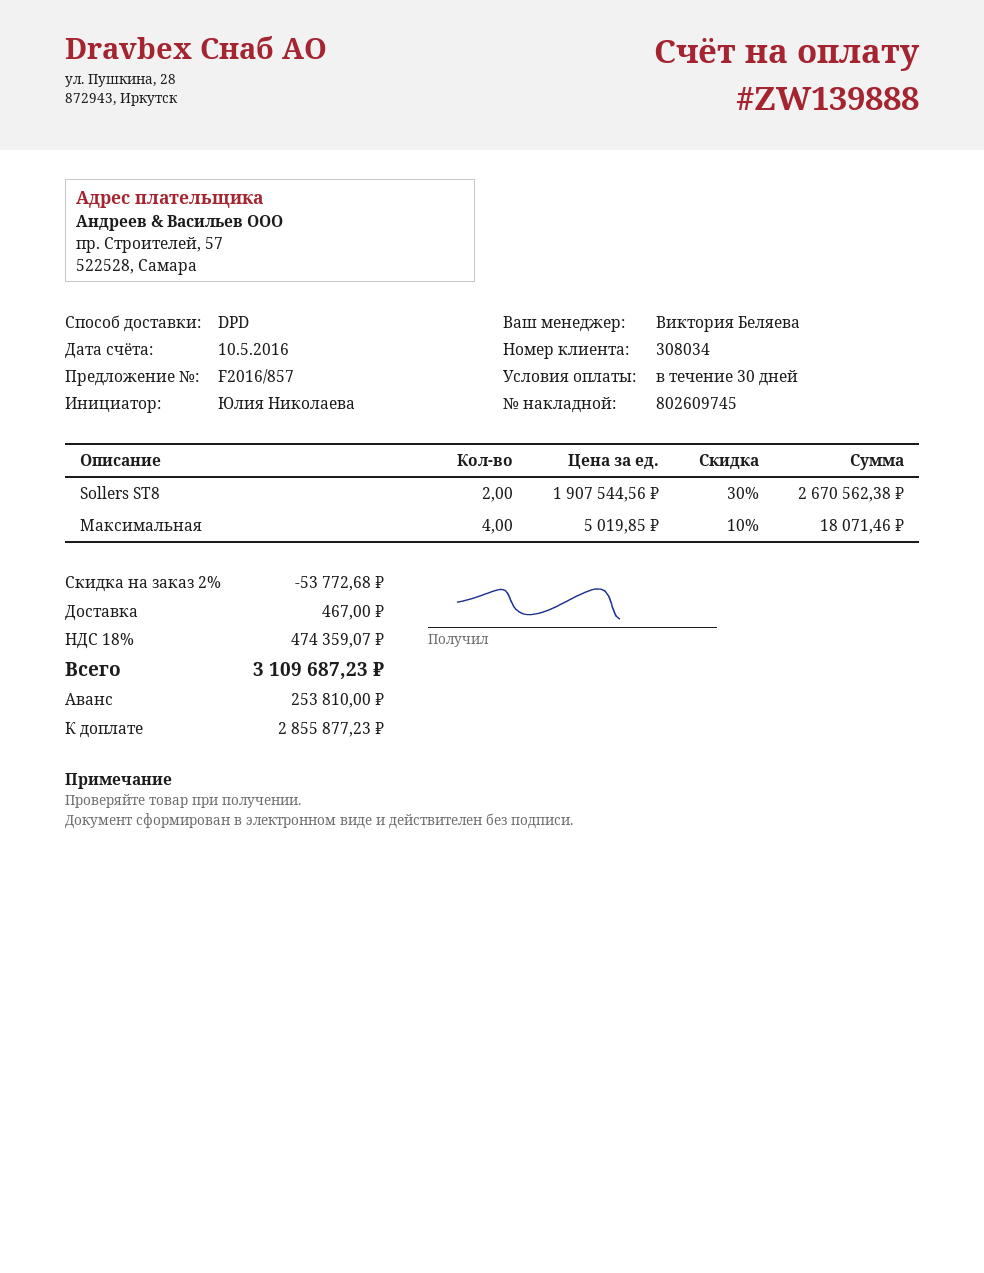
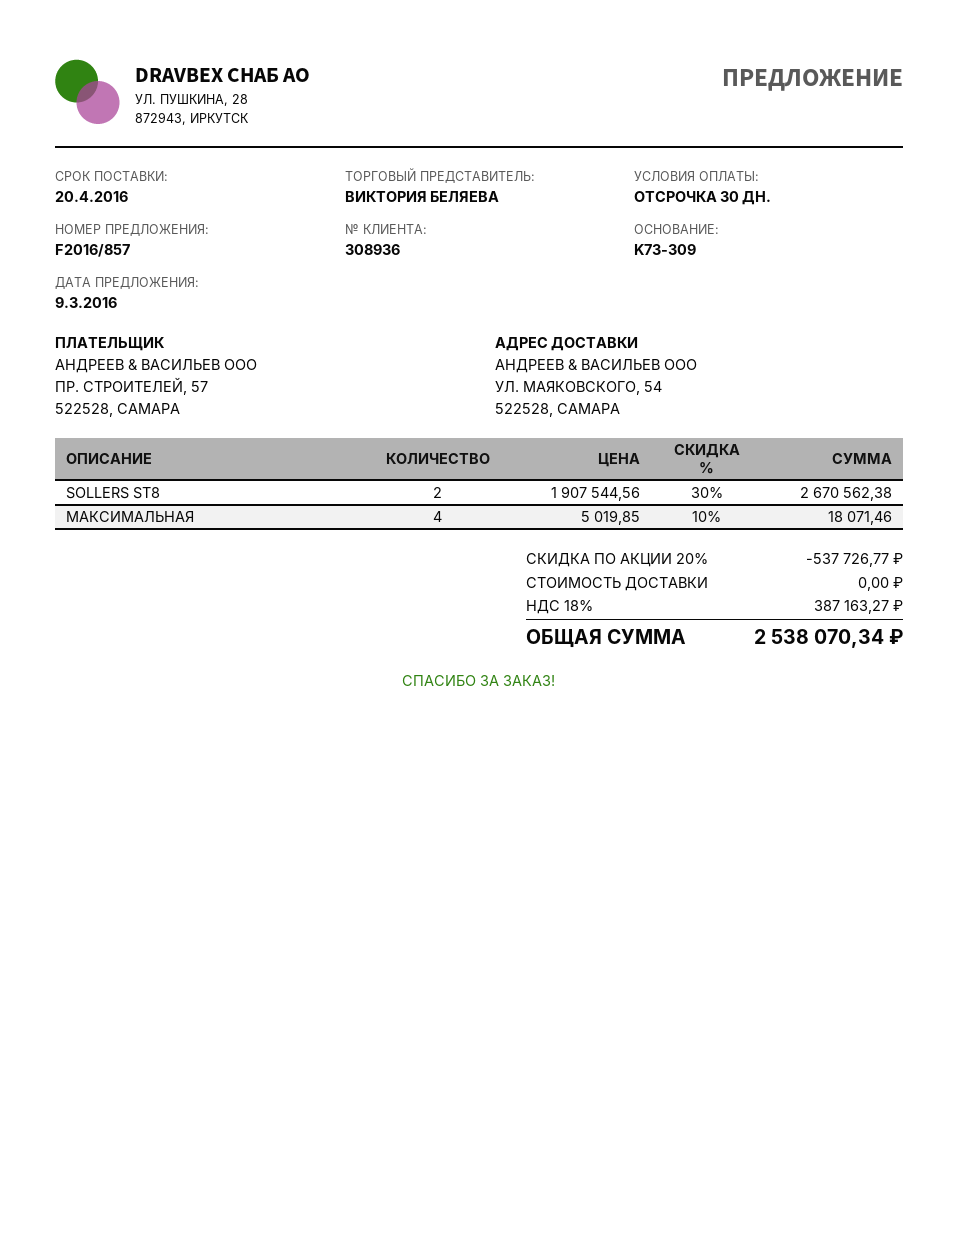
customer number: 308034 -> 308936
discount: 2% = 53772.68 -> 20% = 537726.77
shipping: 467.00 -> 0.00
tax: 18% = 474359.07 -> 18% = 387163.27
total: 3109687.23 -> 2538070.34

